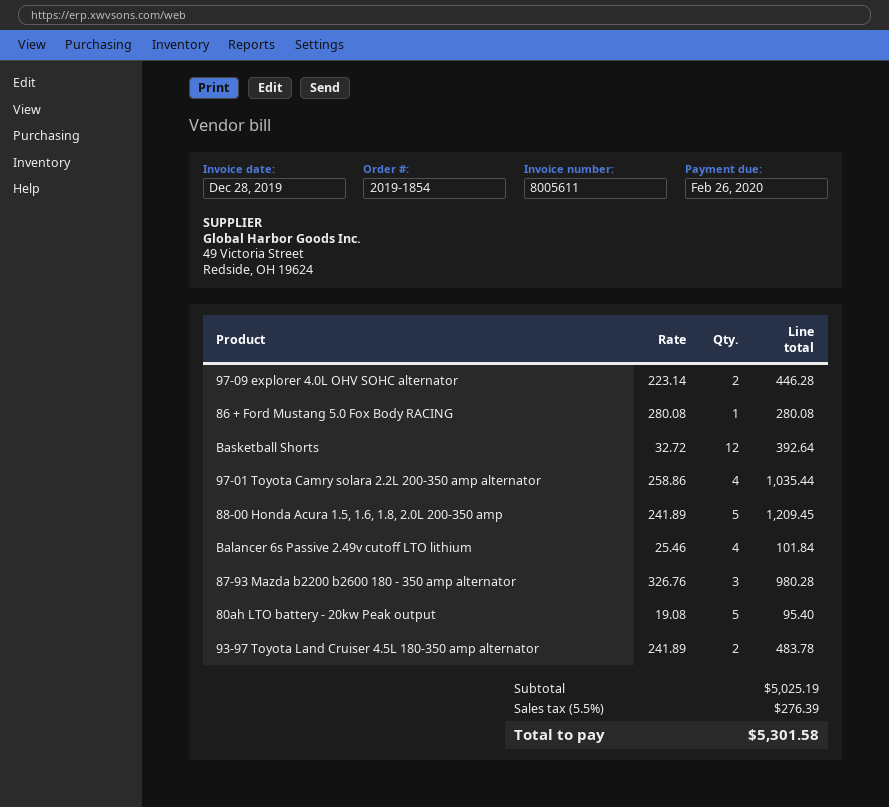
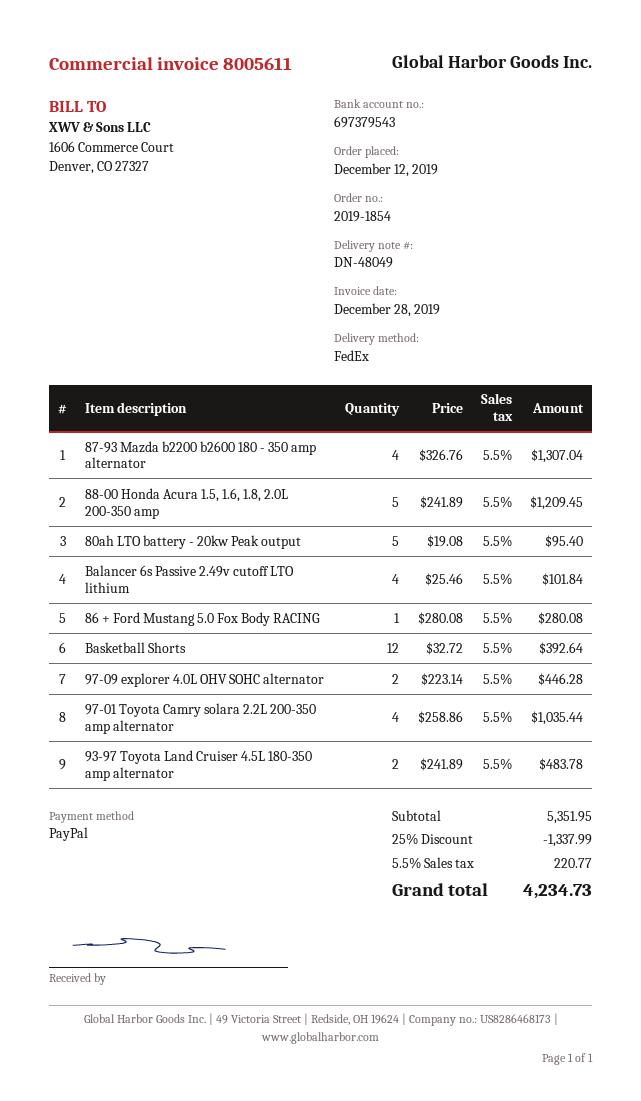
87-93 Mazda b2200 b2600 180 - 350 amp alternator: 3 x 326.76 = 980.28 -> 4 x 326.76 = 1307.04
subtotal: 5025.19 -> 5351.95
discount: none -> 25% = 1337.99
tax: 5.5% = 276.39 -> 5.5% = 220.77
total: 5301.58 -> 4234.73

